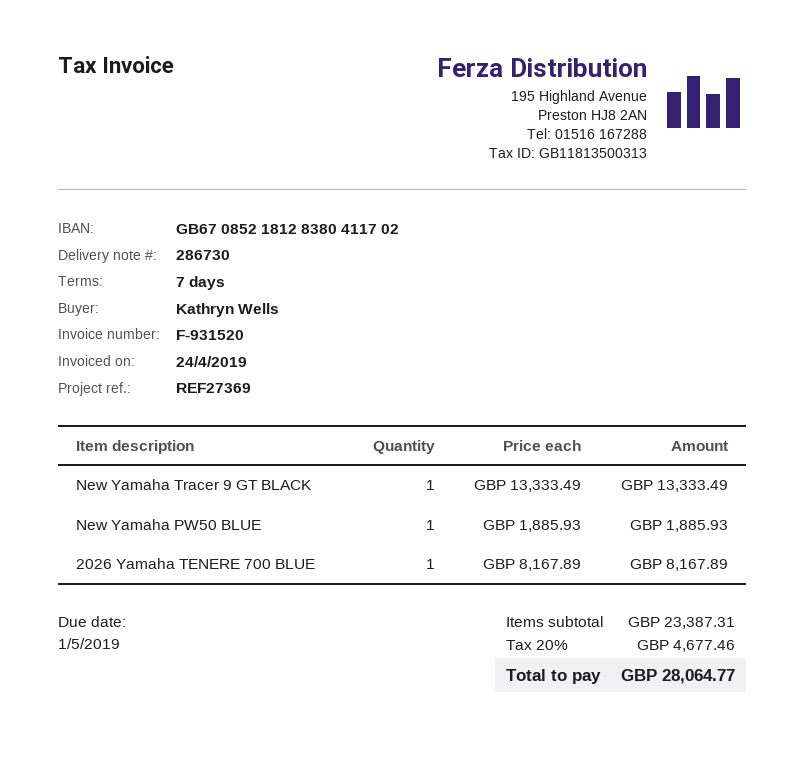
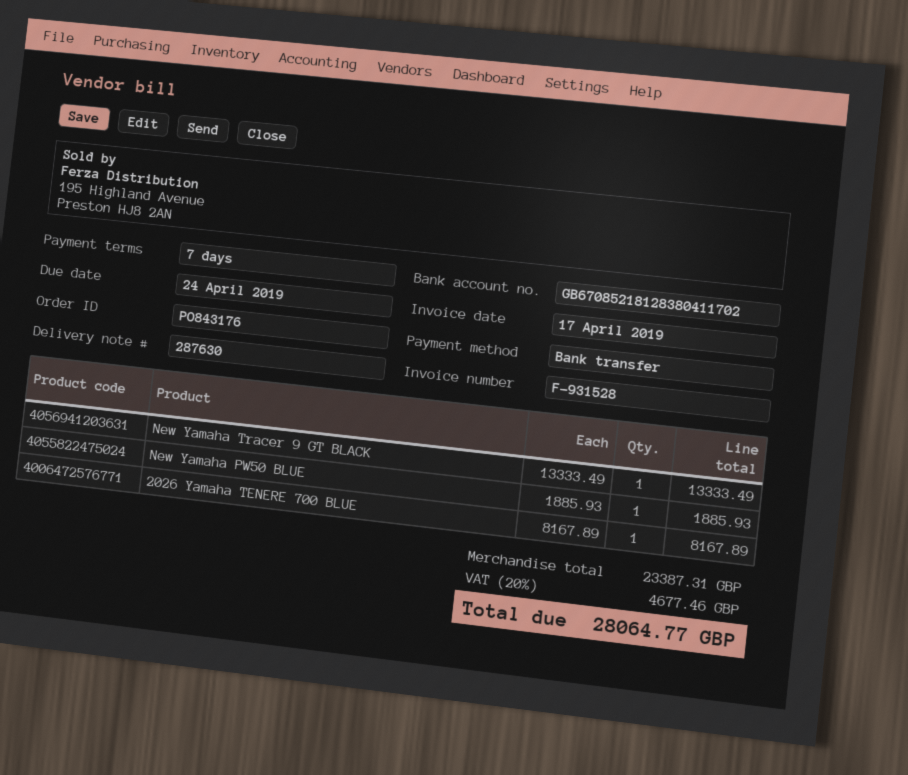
delivery note number: 286730 -> 287630
invoice number: F-931520 -> F-931528
invoice date: 2019-04-24 -> 2019-04-17
due date: 2019-05-01 -> 2019-04-24

